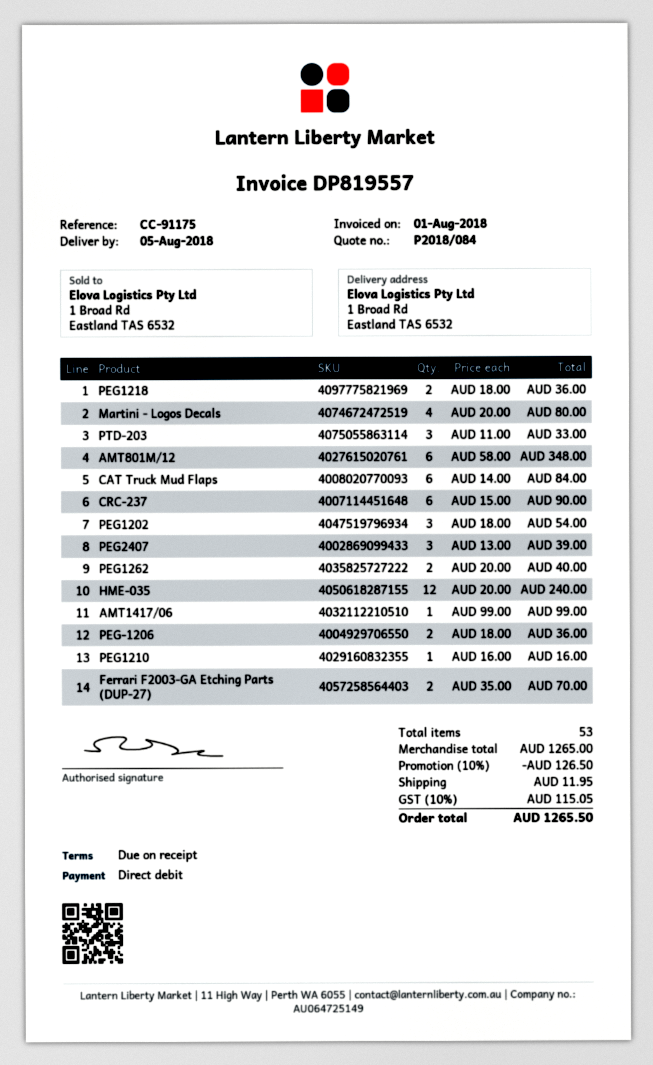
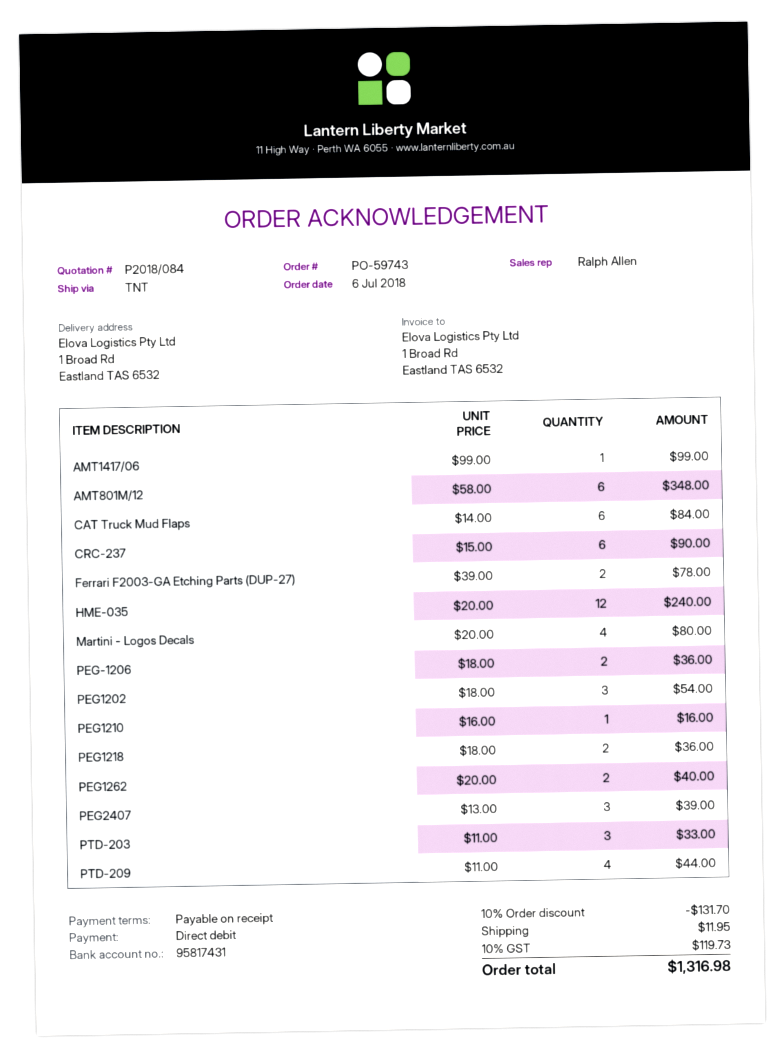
Ferrari F2003-GA Etching Parts (DUP-27): 2 x 35.00 = 70.00 -> 2 x 39.00 = 78.00
PTD-209: none -> 4 x 11.00 = 44.00
discount: 10% = 126.50 -> 10% = 131.70
tax: 10% = 115.05 -> 10% = 119.73
total: 1265.50 -> 1316.98

